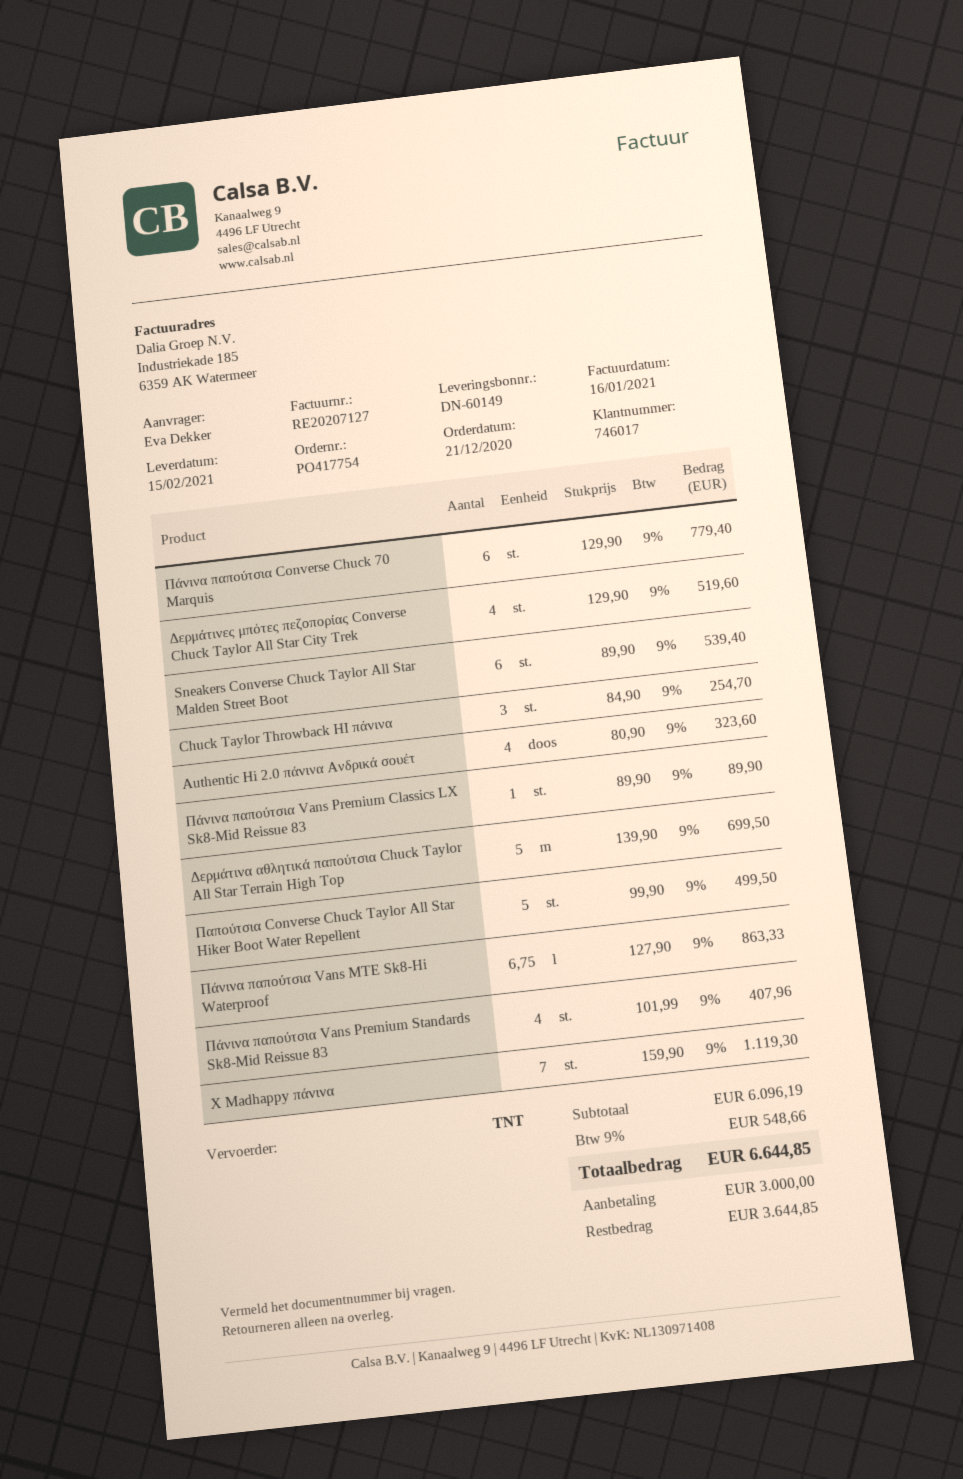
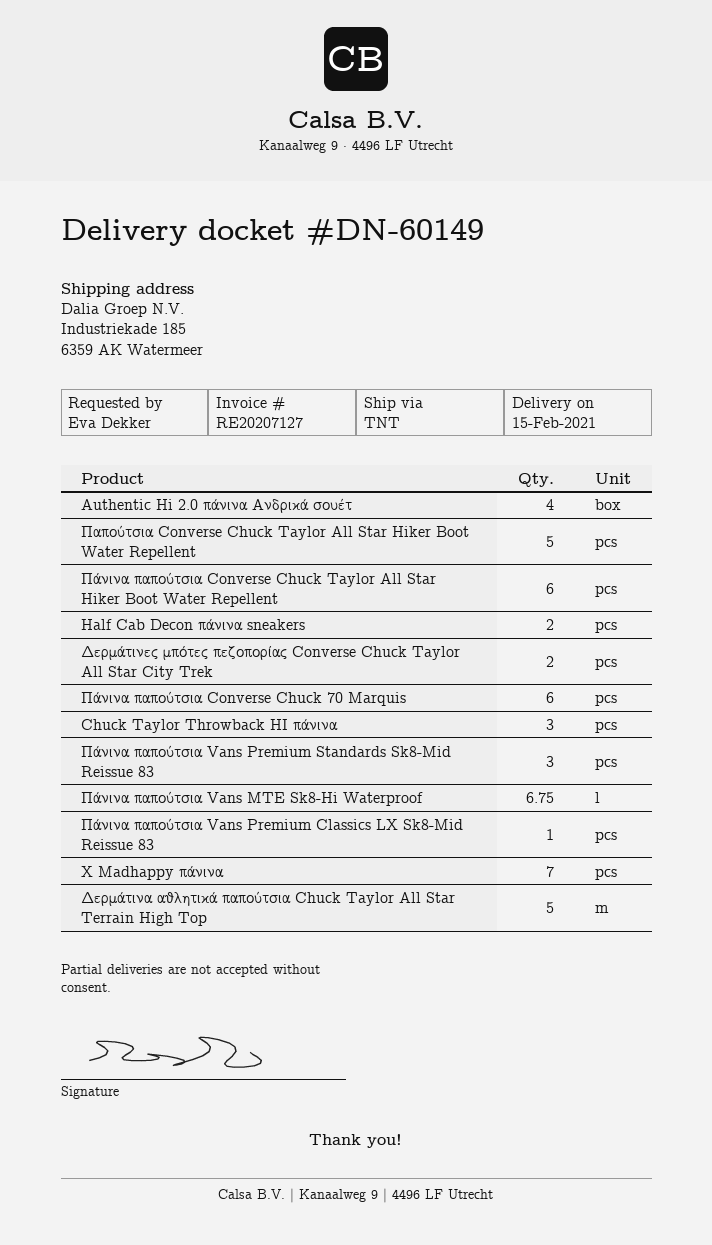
Δερμάτινες μπότες πεζοπορίας Converse Chuck Taylor All Star City Trek: 4 -> 2
Sneakers Converse Chuck Taylor All Star Malden Street Boot: 6 -> none
Πάνινα παπούτσια Vans Premium Standards Sk8-Mid Reissue 83: 4 -> 3
Πάνινα παπούτσια Converse Chuck Taylor All Star Hiker Boot Water Repellent: none -> 6
Half Cab Decon πάνινα sneakers: none -> 2

